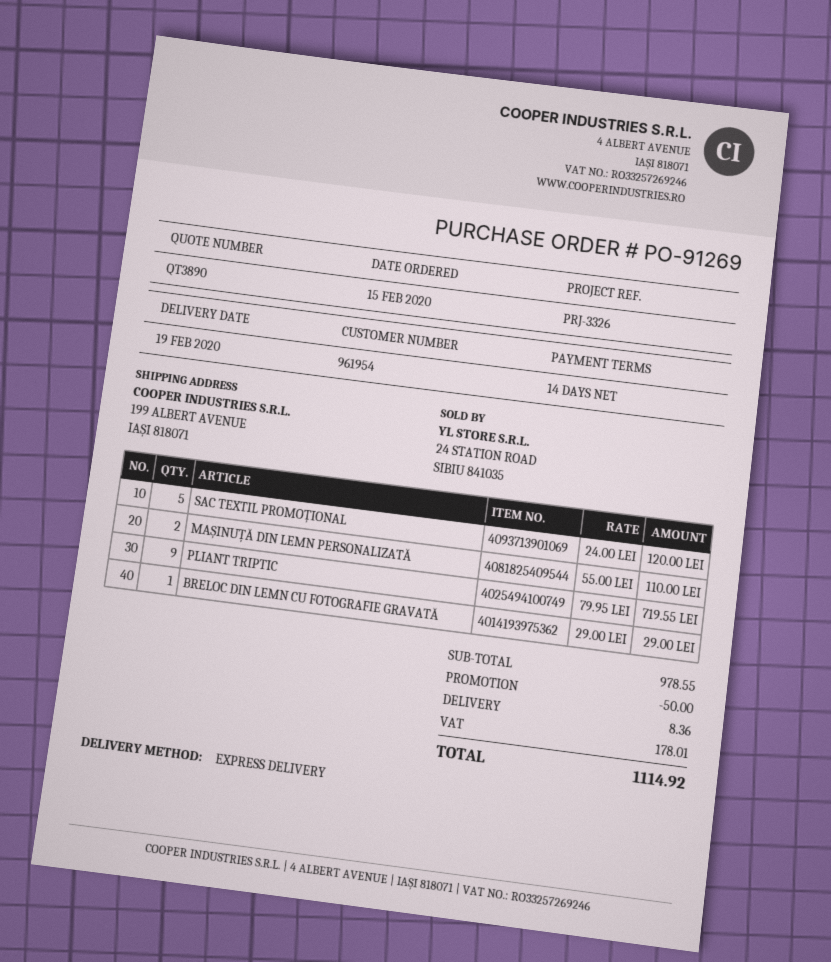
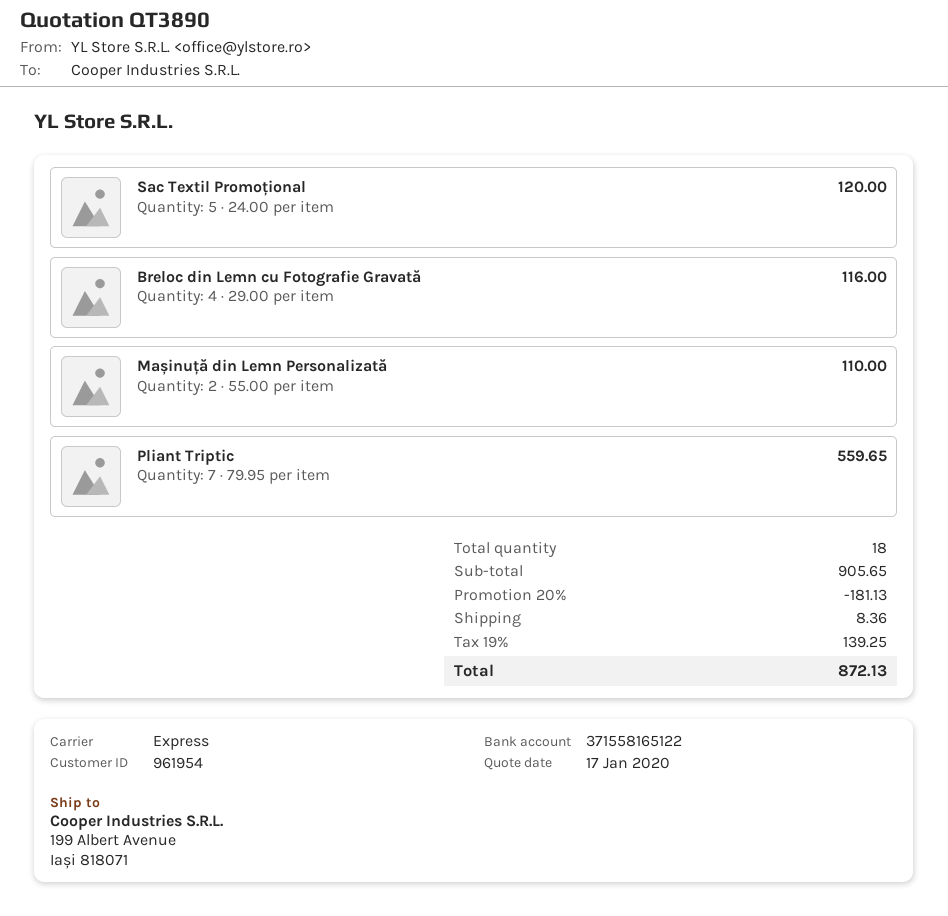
PLIANT TRIPTIC: 9 x 79.95 = 719.55 -> 7 x 79.95 = 559.65
BRELOC DIN LEMN CU FOTOGRAFIE GRAVATĂ: 1 x 29.00 = 29.00 -> 4 x 29.00 = 116.00
subtotal: 978.55 -> 905.65
discount: 50.00 -> 181.13
tax: 178.01 -> 139.25
total: 1114.92 -> 872.13

